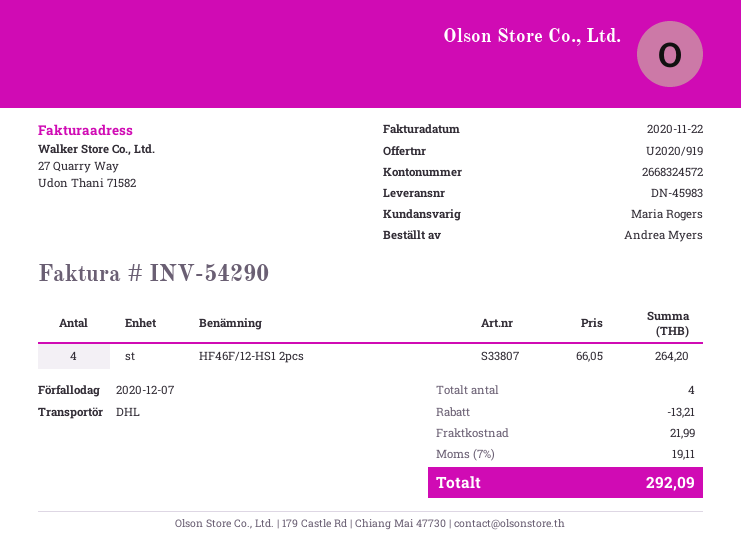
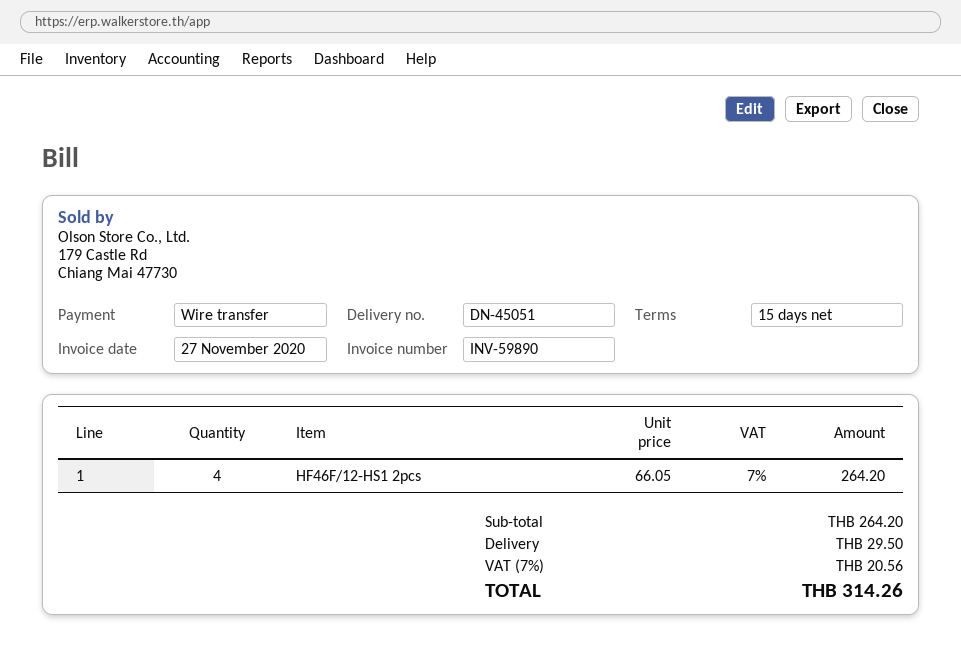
delivery note number: DN-45983 -> DN-45051
invoice number: INV-54290 -> INV-59890
invoice date: 2020-11-22 -> 2020-11-27
discount: 13.21 -> none
shipping: 21.99 -> 29.50
tax: 7% = 19.11 -> 7% = 20.56
total: 292.09 -> 314.26

